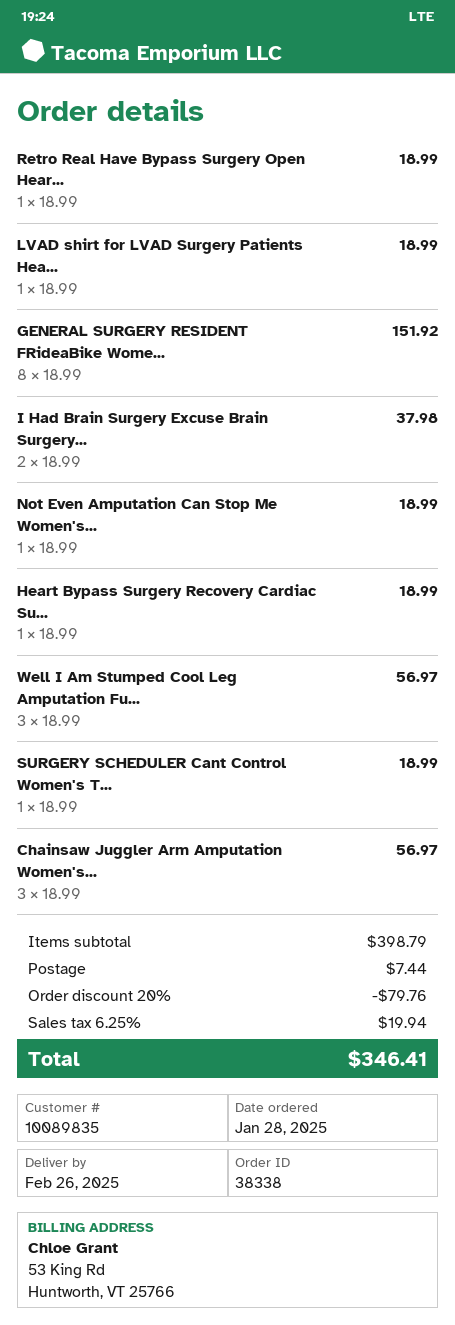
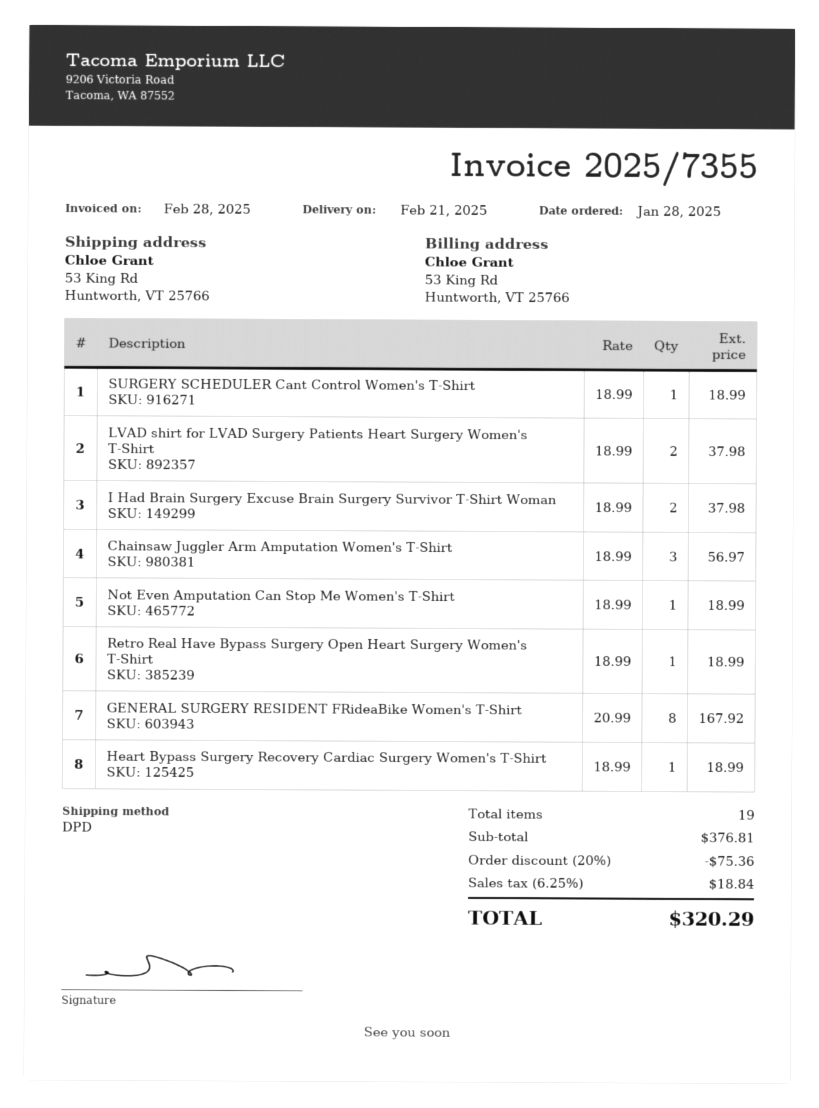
delivery date: 2025-02-26 -> 2025-02-21
LVAD shirt for LVAD Surgery Patients Hea...: 1 x 18.99 = 18.99 -> 2 x 18.99 = 37.98
GENERAL SURGERY RESIDENT FRideaBike Wome...: 8 x 18.99 = 151.92 -> 8 x 20.99 = 167.92
Well I Am Stumped Cool Leg Amputation Fu...: 3 x 18.99 = 56.97 -> none
subtotal: 398.79 -> 376.81
discount: 20% = 79.76 -> 20% = 75.36
shipping: 7.44 -> none
tax: 6.25% = 19.94 -> 6.25% = 18.84
total: 346.41 -> 320.29

